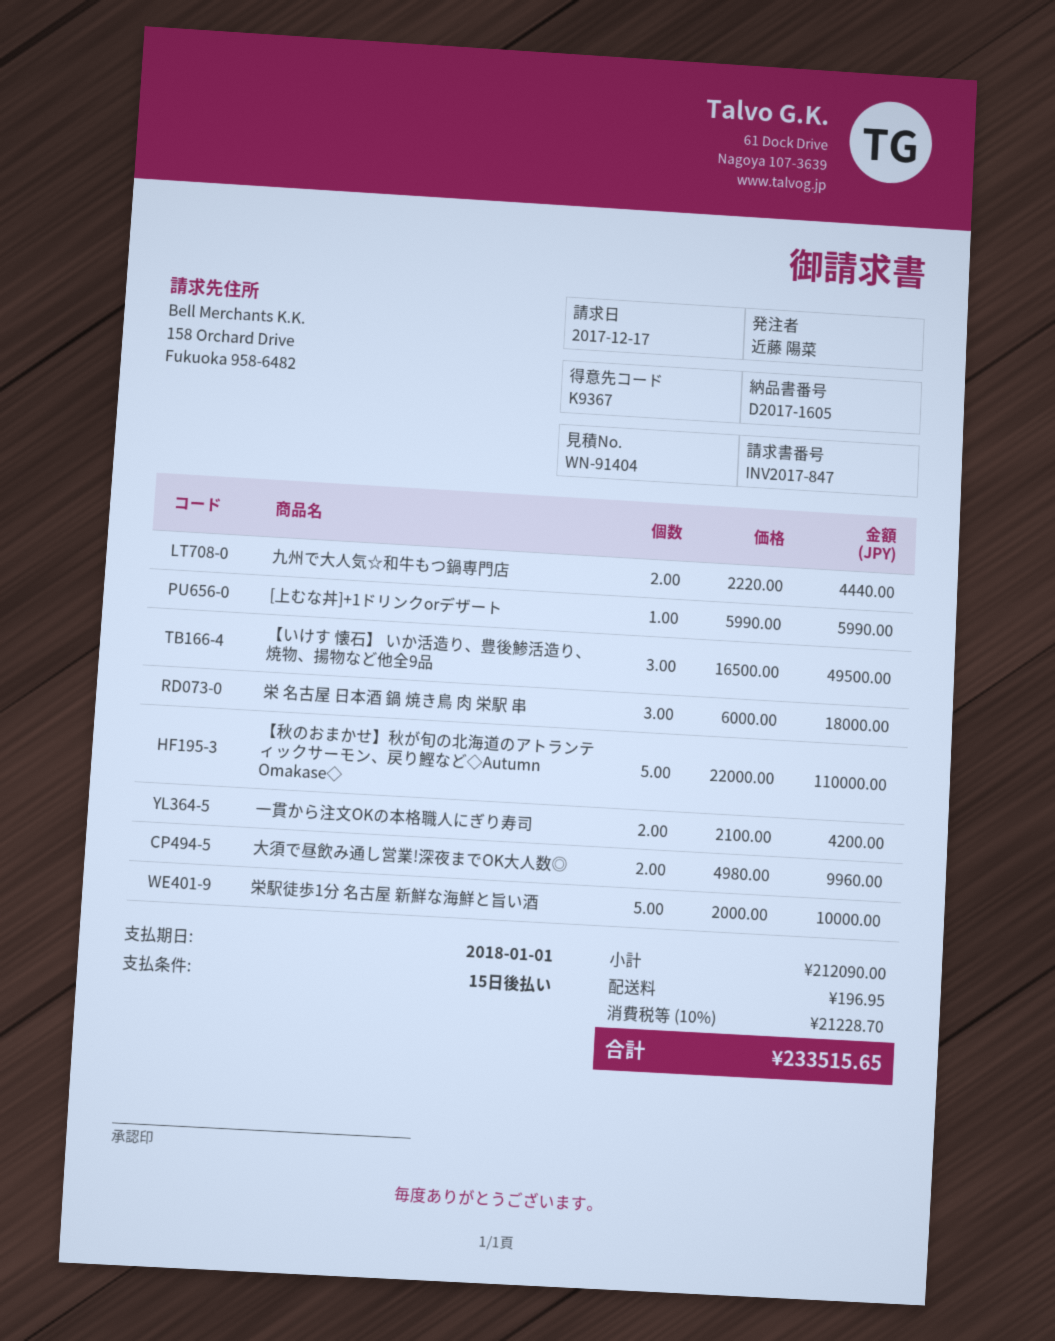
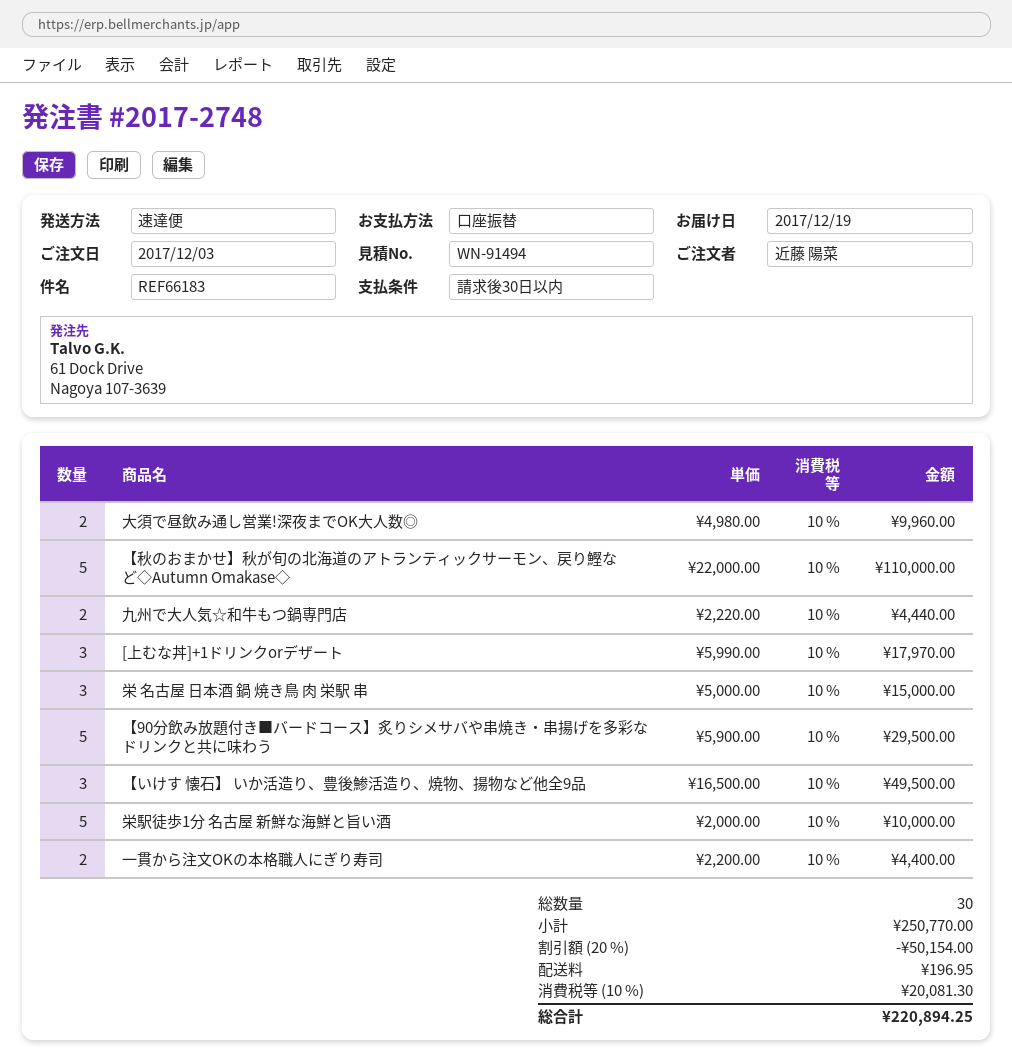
quote number: WN-91404 -> WN-91494
payment terms: 15 days -> 30 days
[上むな丼]+1ドリンクorデザート: 1 x 5990.00 = 5990.00 -> 3 x 5990.00 = 17970.00
栄 名古屋 日本酒 鍋 焼き鳥 肉 栄駅 串: 3 x 6000.00 = 18000.00 -> 3 x 5000.00 = 15000.00
一貫から注文OKの本格職人にぎり寿司: 2 x 2100.00 = 4200.00 -> 2 x 2200.00 = 4400.00
【90分飲み放題付き■バードコース】炙りシメサバや串焼き・串揚げを多彩なドリンクと共に味わう: none -> 5 x 5900.00 = 29500.00
subtotal: 212090.00 -> 250770.00
discount: none -> 20% = 50154.00
tax: 10% = 21228.70 -> 10% = 20081.30
total: 233515.65 -> 220894.25

